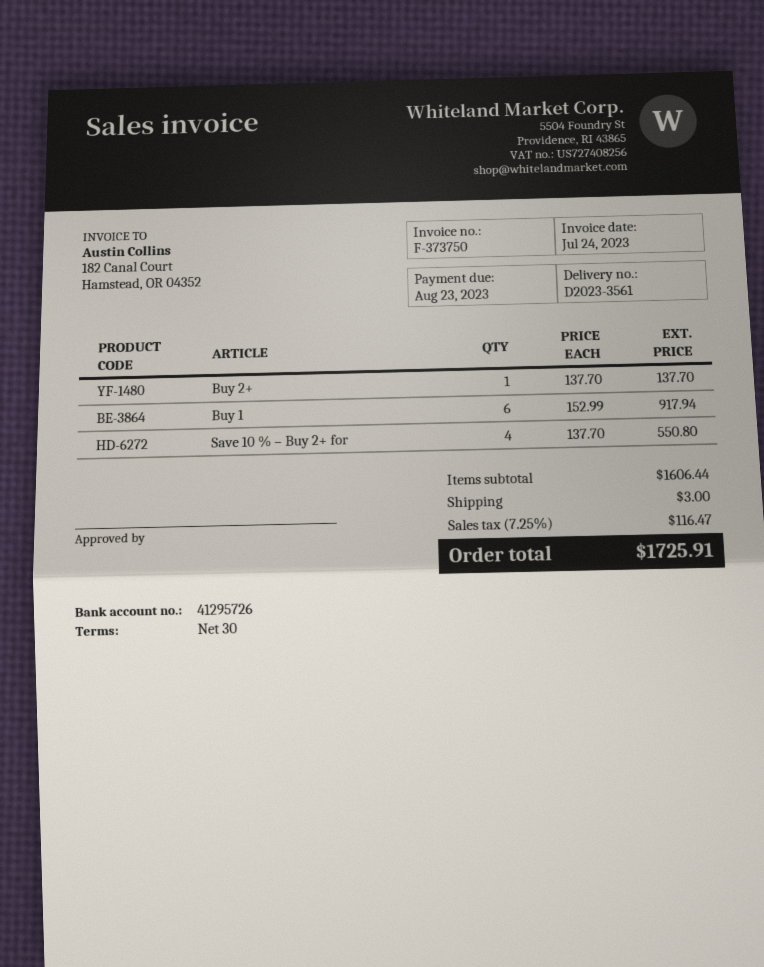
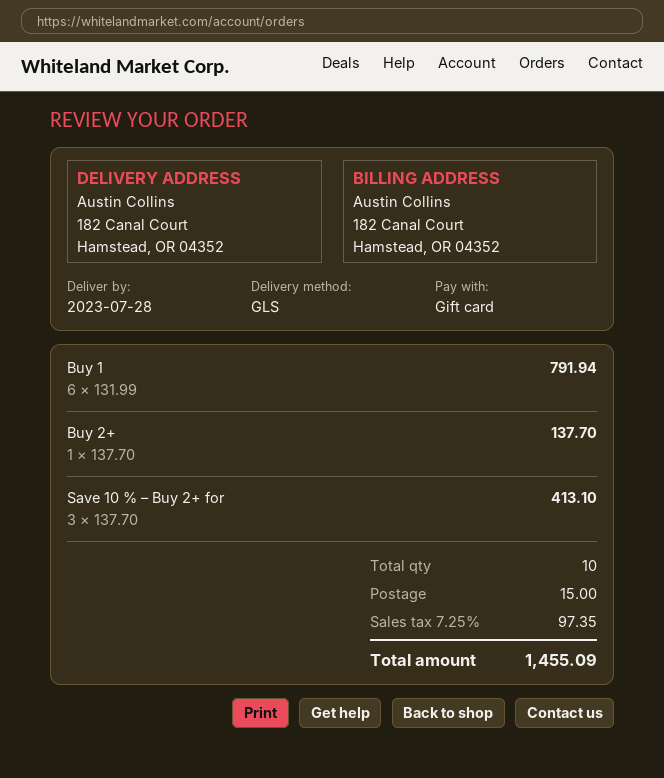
Buy 1: 6 x 152.99 = 917.94 -> 6 x 131.99 = 791.94
Save 10 % – Buy 2+ for: 4 x 137.70 = 550.80 -> 3 x 137.70 = 413.10
shipping: 3.00 -> 15.00
tax: 7.25% = 116.47 -> 7.25% = 97.35
total: 1725.91 -> 1455.09

